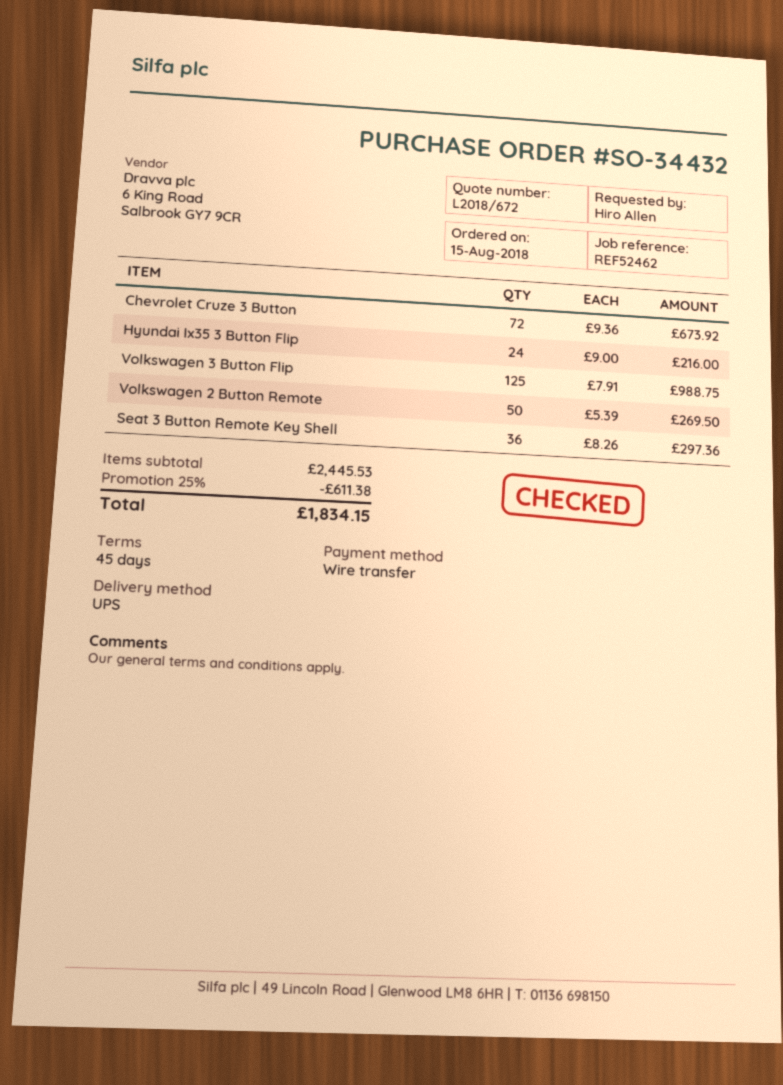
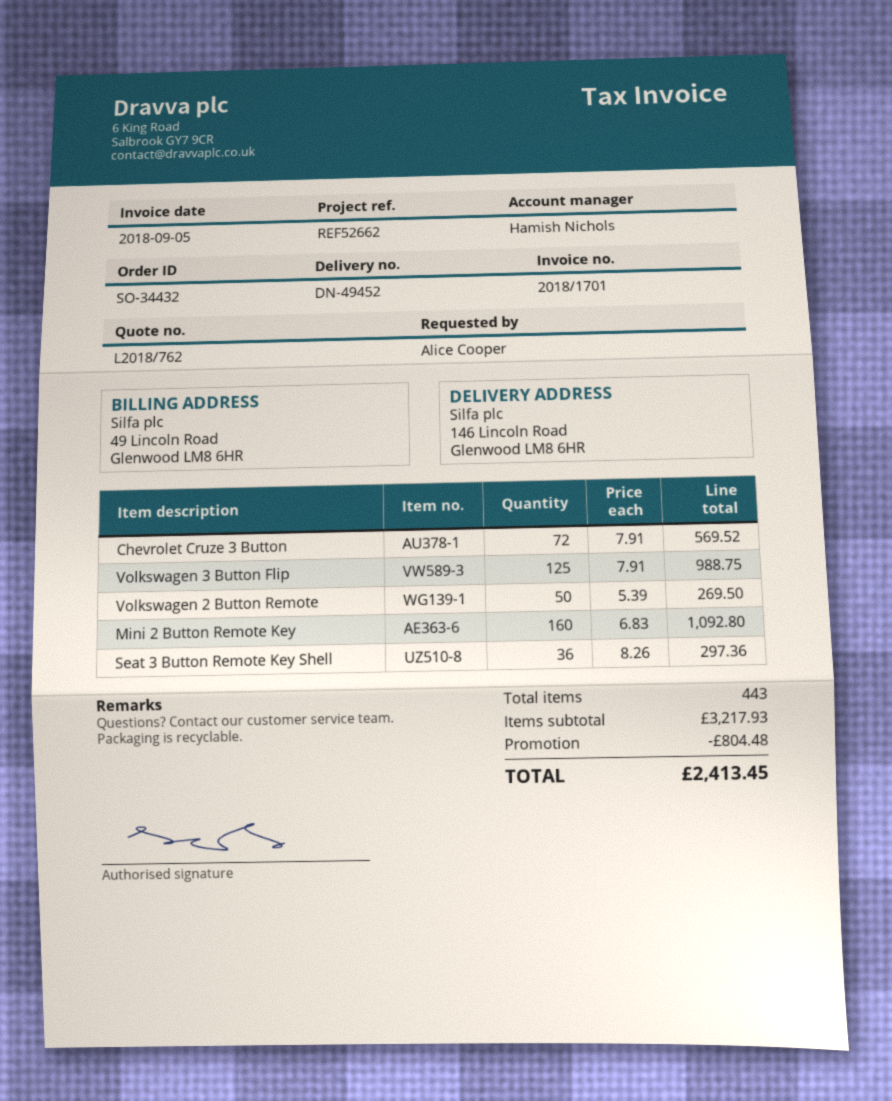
quote number: L2018/672 -> L2018/762
reference: REF52462 -> REF52662
ordered by: Hiro Allen -> Alice Cooper
Chevrolet Cruze 3 Button: 72 x 9.36 = 673.92 -> 72 x 7.91 = 569.52
Hyundai Ix35 3 Button Flip: 24 x 9.00 = 216.00 -> none
Mini 2 Button Remote Key: none -> 160 x 6.83 = 1092.80
subtotal: 2445.53 -> 3217.93
discount: 611.38 -> 804.48
total: 1834.15 -> 2413.45

